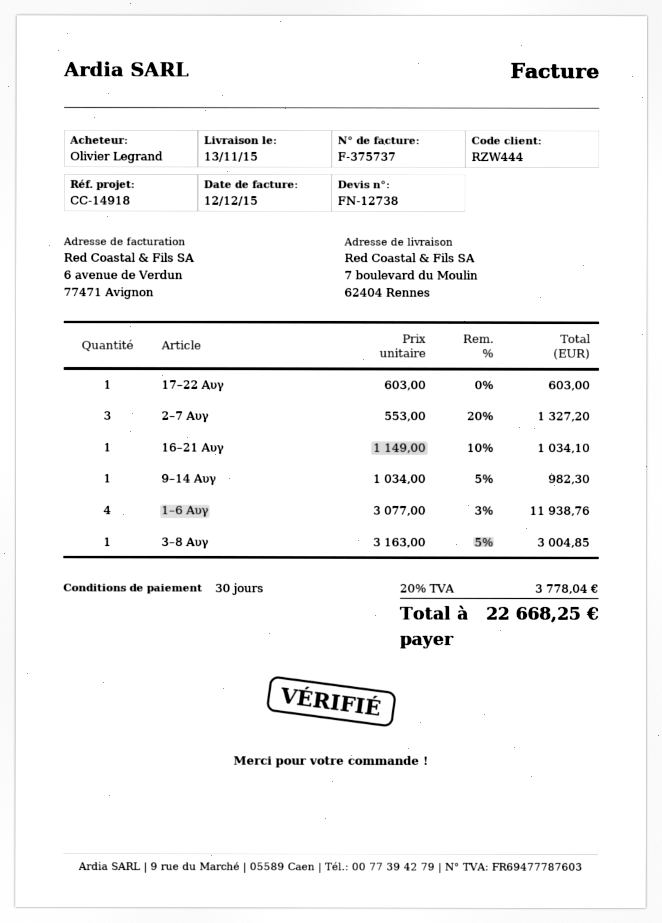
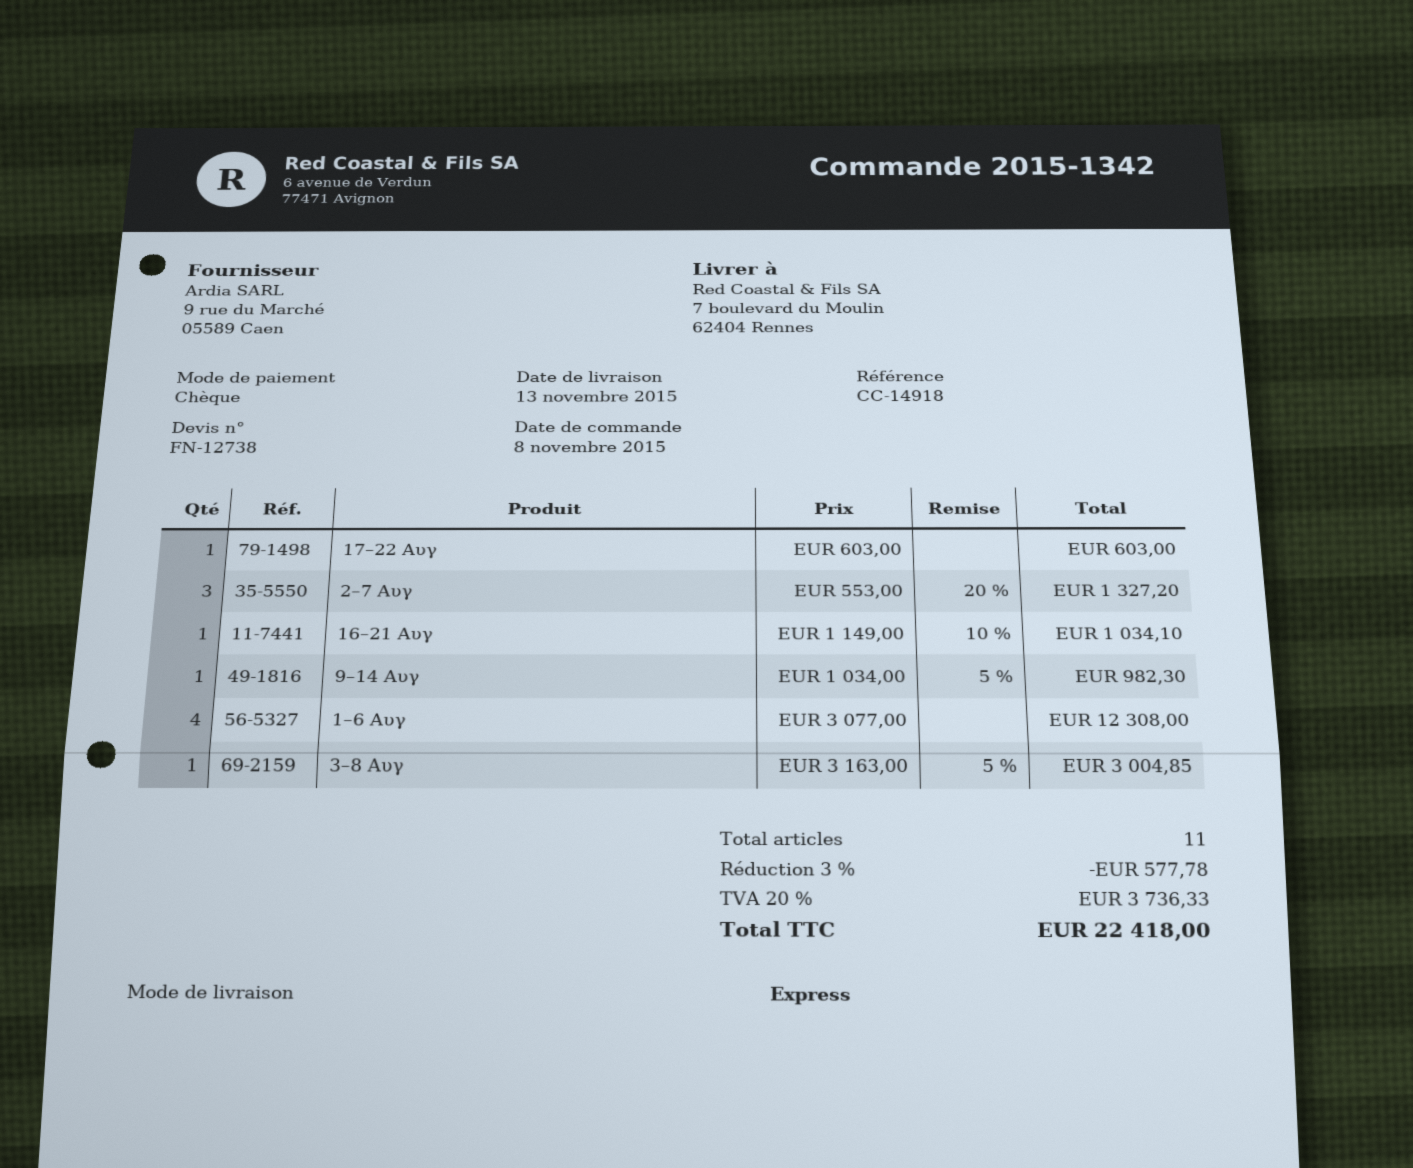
1–6 Αυγ: 4 x 3077.00 - 3% = 11938.76 -> 4 x 3077.00 = 12308.00
discount: none -> 3% = 577.78
tax: 20% = 3778.04 -> 20% = 3736.33
total: 22668.25 -> 22418.00

